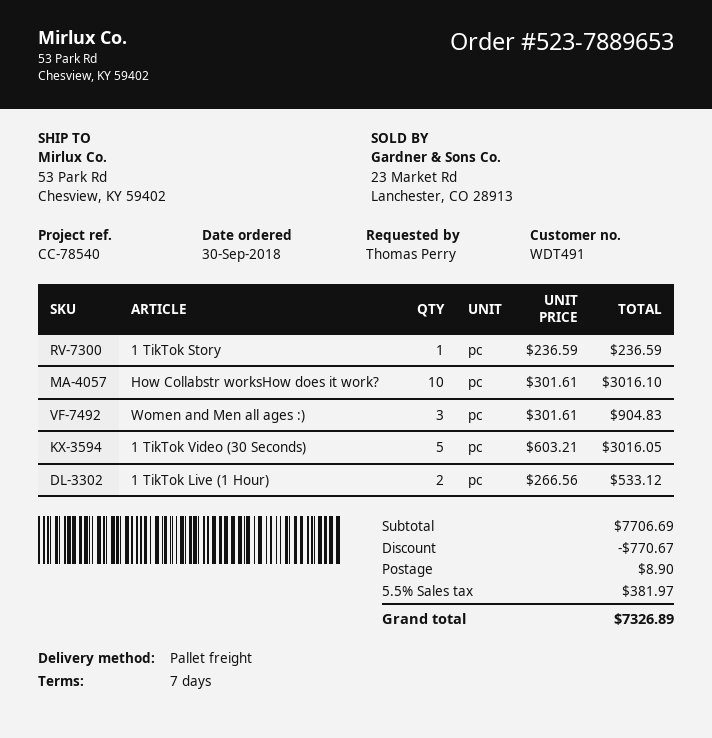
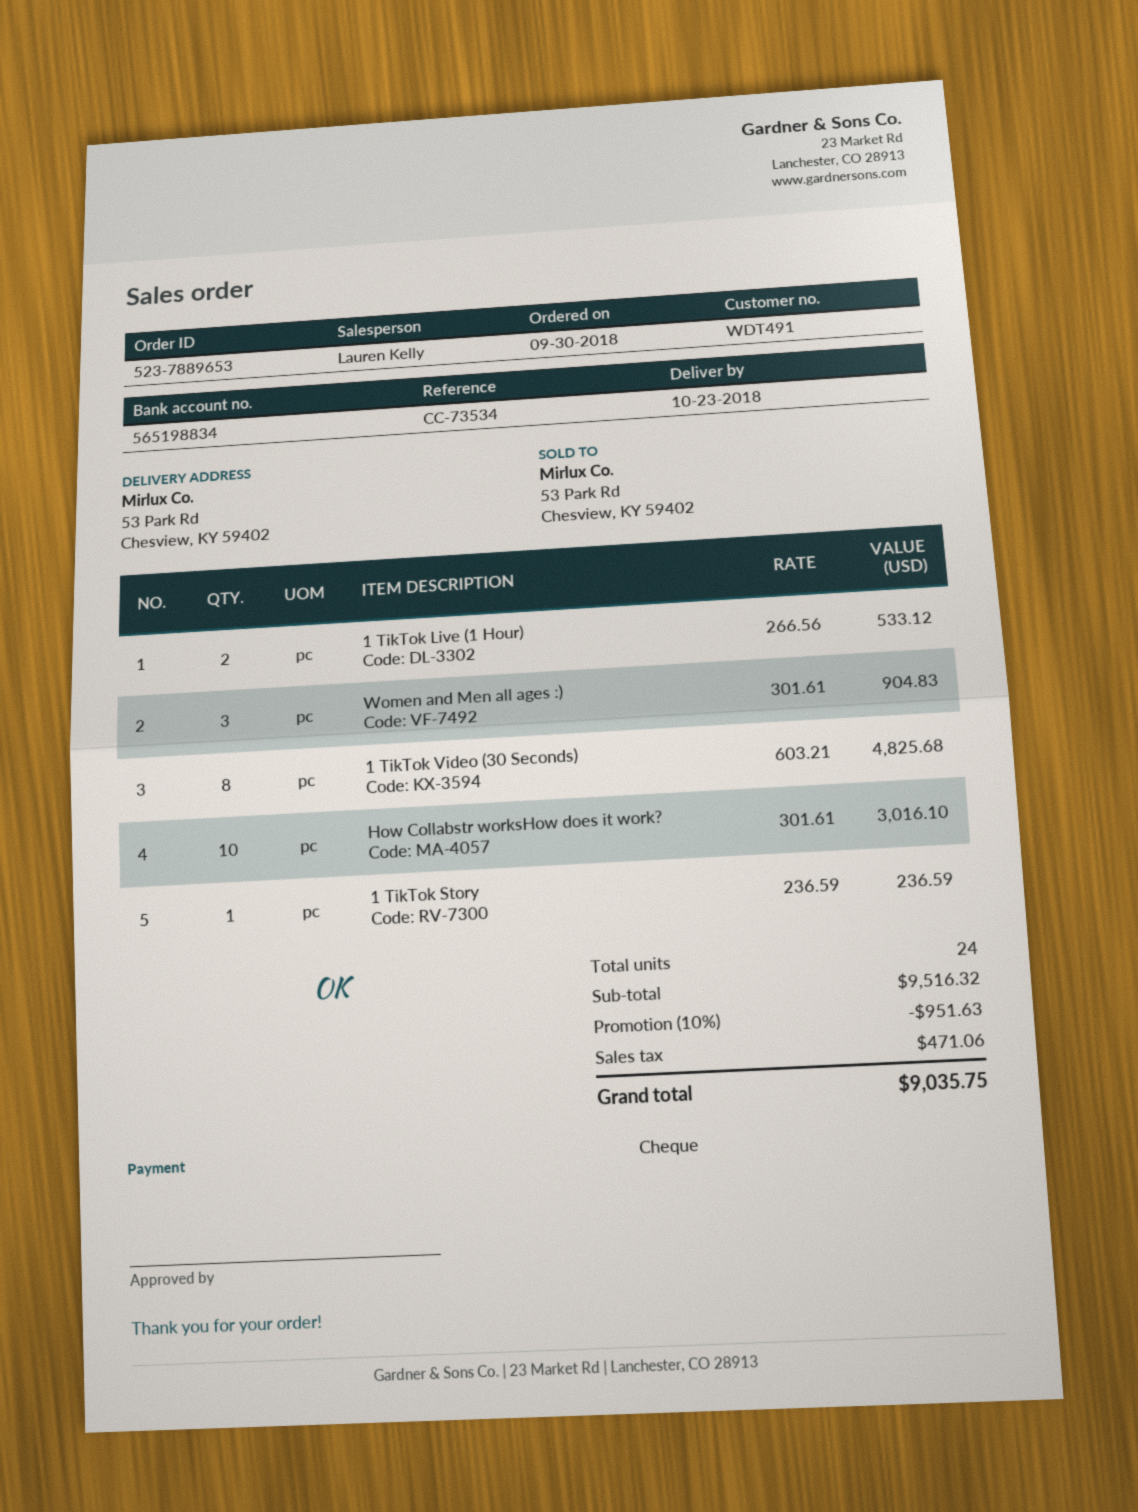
reference: CC-78540 -> CC-73534
1 TikTok Video (30 Seconds): 5 x 603.21 = 3016.05 -> 8 x 603.21 = 4825.68
subtotal: 7706.69 -> 9516.32
discount: 770.67 -> 951.63
shipping: 8.90 -> none
tax: 381.97 -> 471.06
total: 7326.89 -> 9035.75

